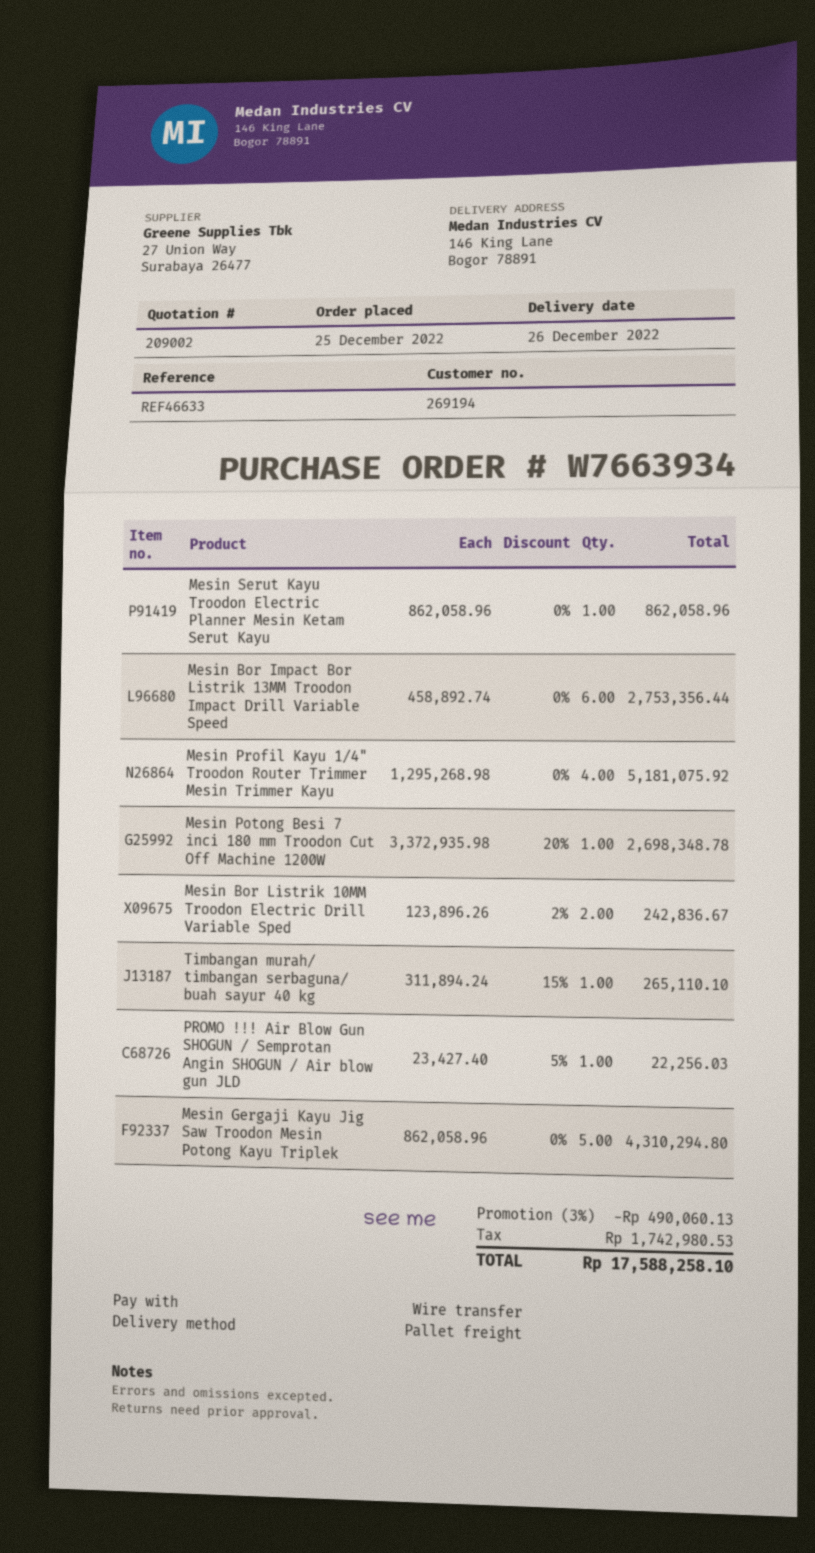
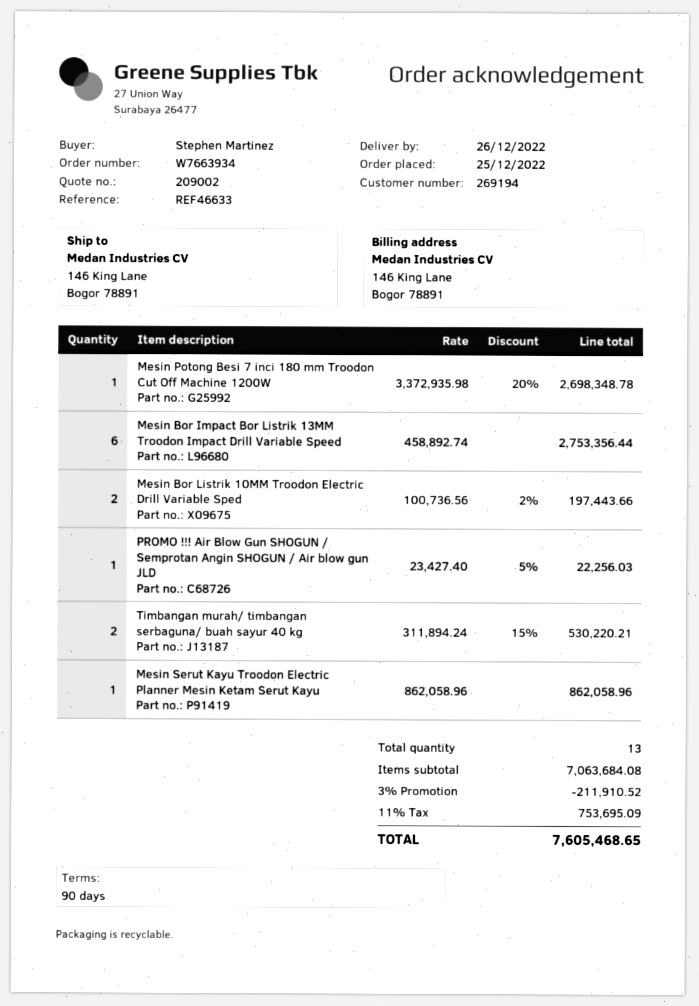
Mesin Profil Kayu 1/4" Troodon Router Trimmer Mesin Trimmer Kayu: 4 x 1295268.98 = 5181075.92 -> none
Mesin Bor Listrik 10MM Troodon Electric Drill Variable Sped: 2 x 123896.26 - 2% = 242836.67 -> 2 x 100736.56 - 2% = 197443.66
Timbangan murah/ timbangan serbaguna/ buah sayur 40 kg: 1 x 311894.24 - 15% = 265110.10 -> 2 x 311894.24 - 15% = 530220.21
Mesin Gergaji Kayu Jig Saw Troodon Mesin Potong Kayu Triplek: 5 x 862058.96 = 4310294.80 -> none
discount: 3% = 490060.13 -> 3% = 211910.52
tax: 1742980.53 -> 753695.09
total: 17588258.10 -> 7605468.65

